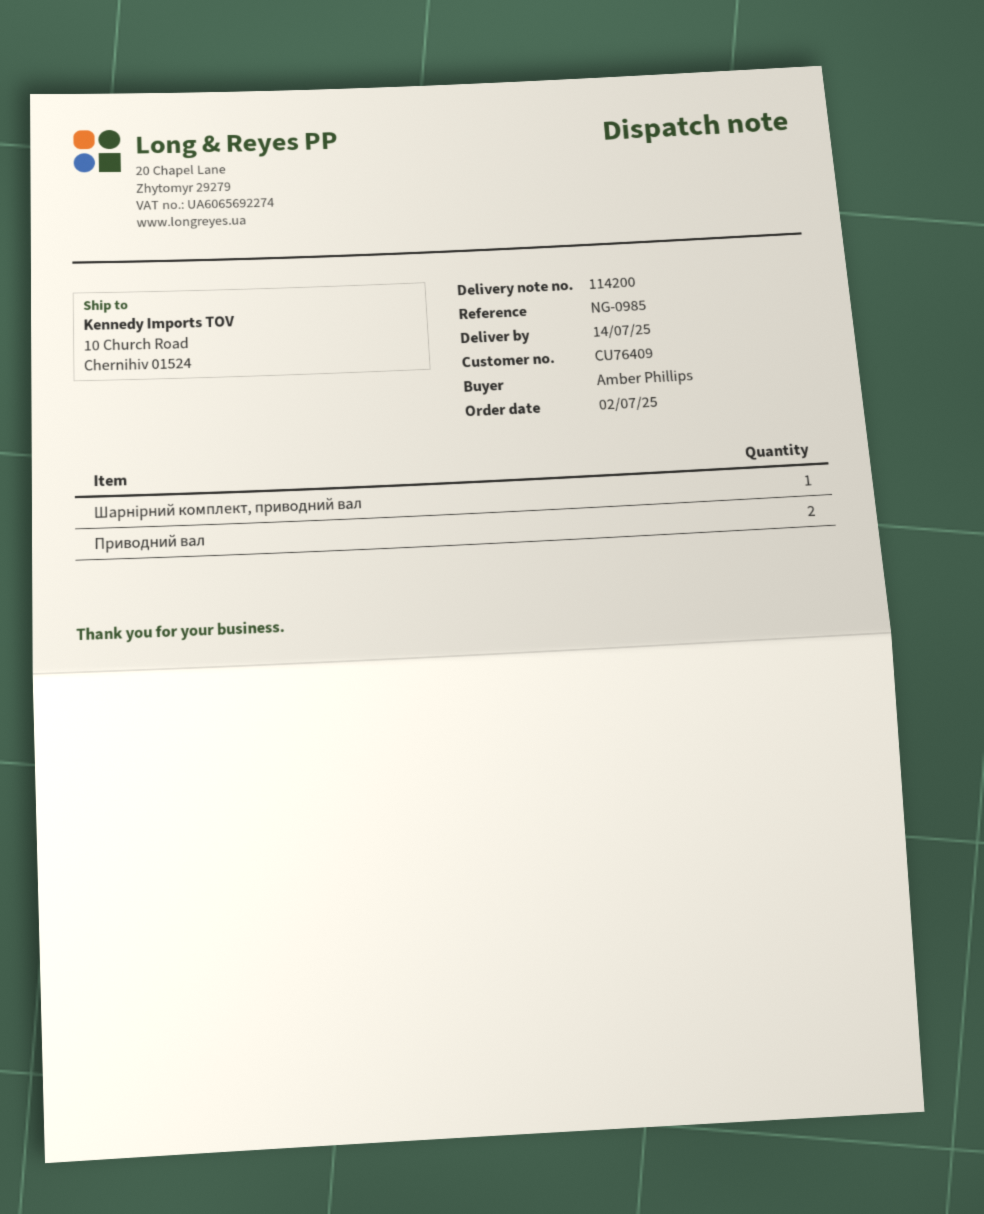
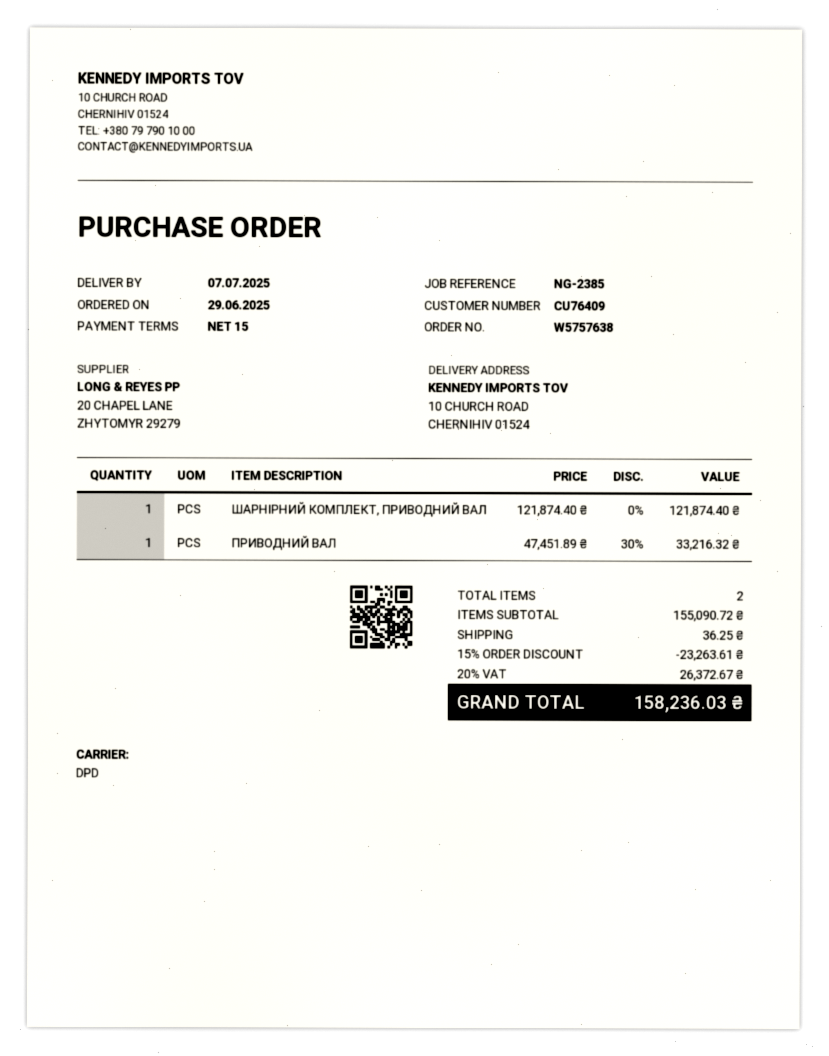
order date: 2025-07-02 -> 2025-06-29
delivery date: 2025-07-14 -> 2025-07-07
reference: NG-0985 -> NG-2385
Приводний вал: 2 -> 1

